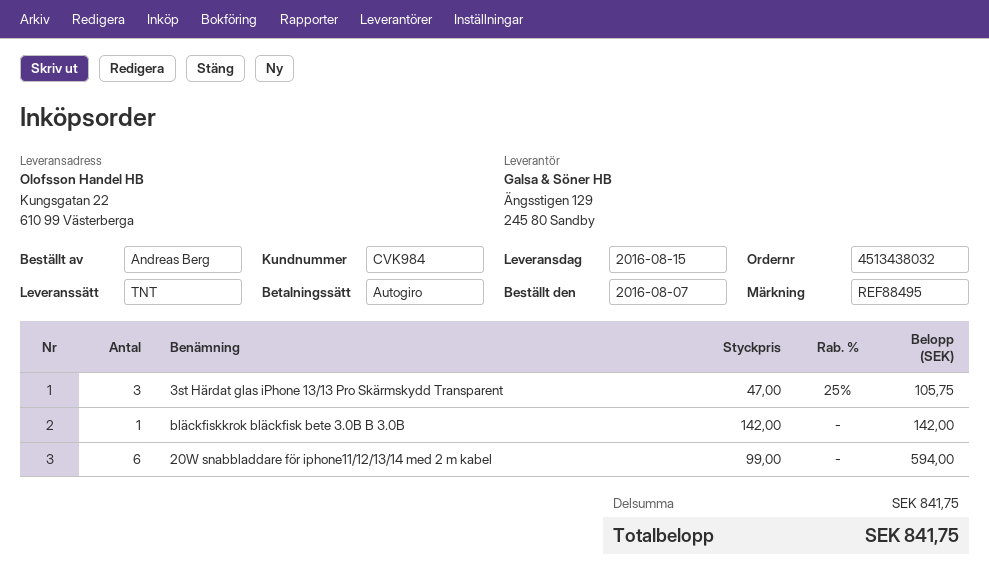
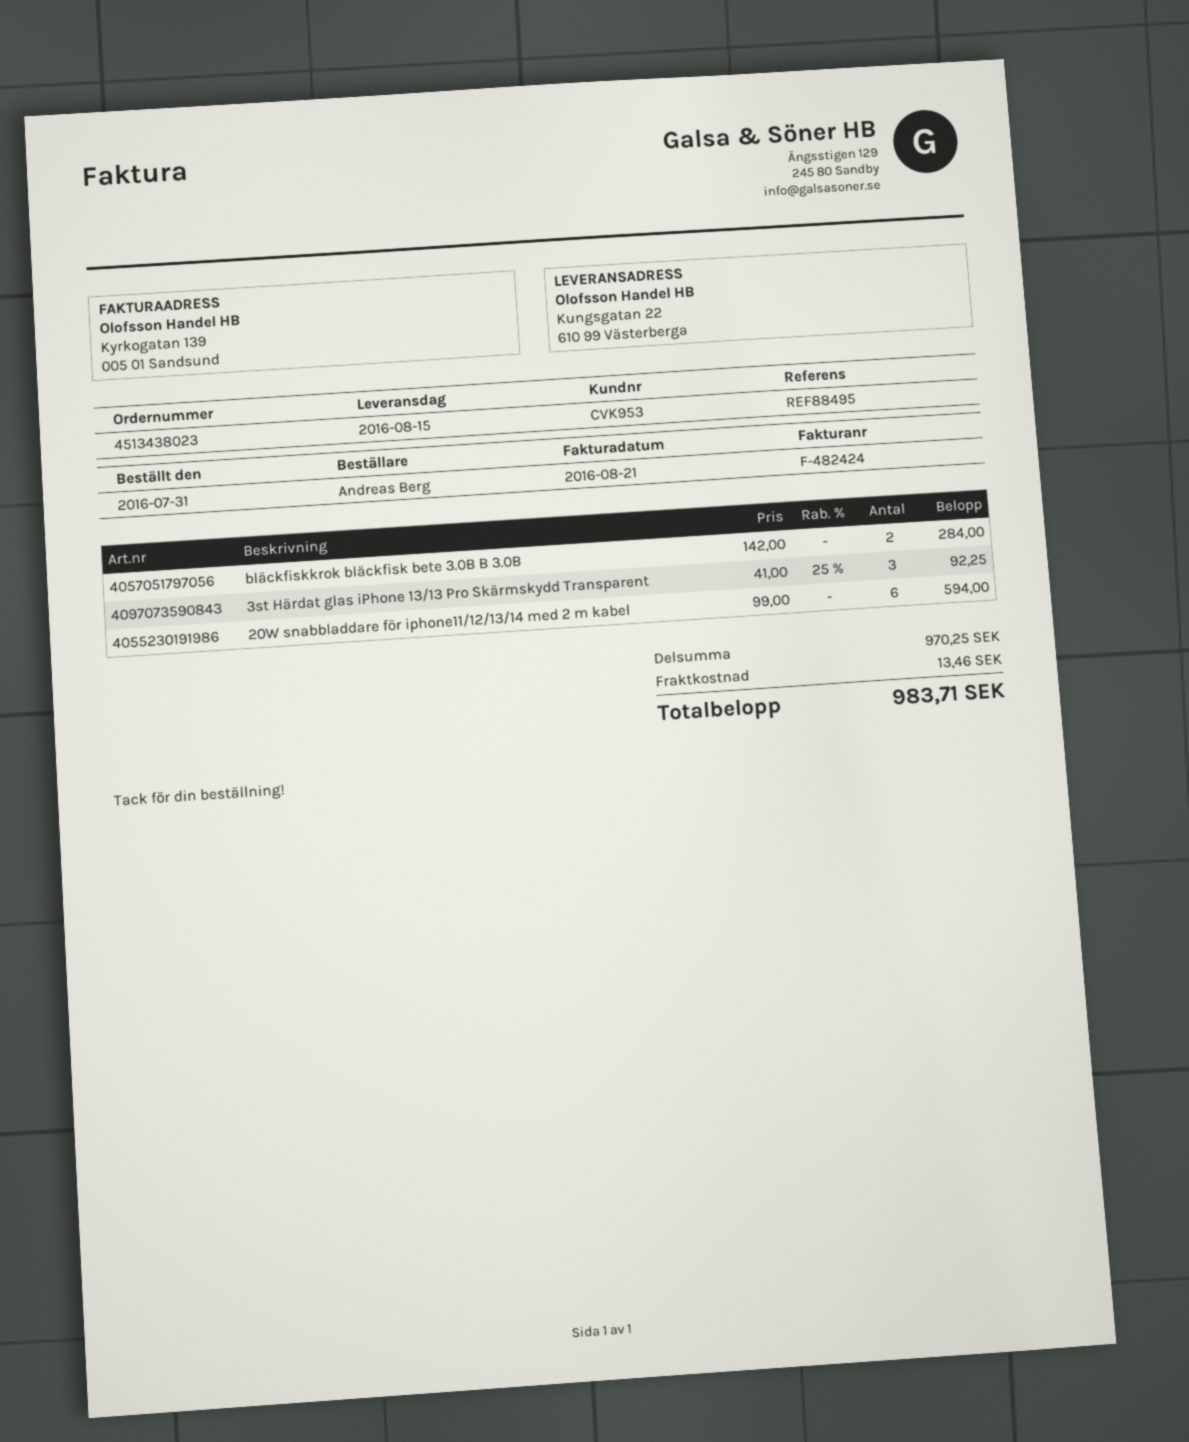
order number: 4513438032 -> 4513438023
order date: 2016-08-07 -> 2016-07-31
customer number: CVK984 -> CVK953
3st Härdat glas iPhone 13/13 Pro Skärmskydd Transparent: 3 x 47.00 - 25% = 105.75 -> 3 x 41.00 - 25% = 92.25
bläckfiskkrok bläckfisk bete 3.0B B 3.0B: 1 x 142.00 = 142.00 -> 2 x 142.00 = 284.00
subtotal: 841.75 -> 970.25
shipping: none -> 13.46
total: 841.75 -> 983.71

